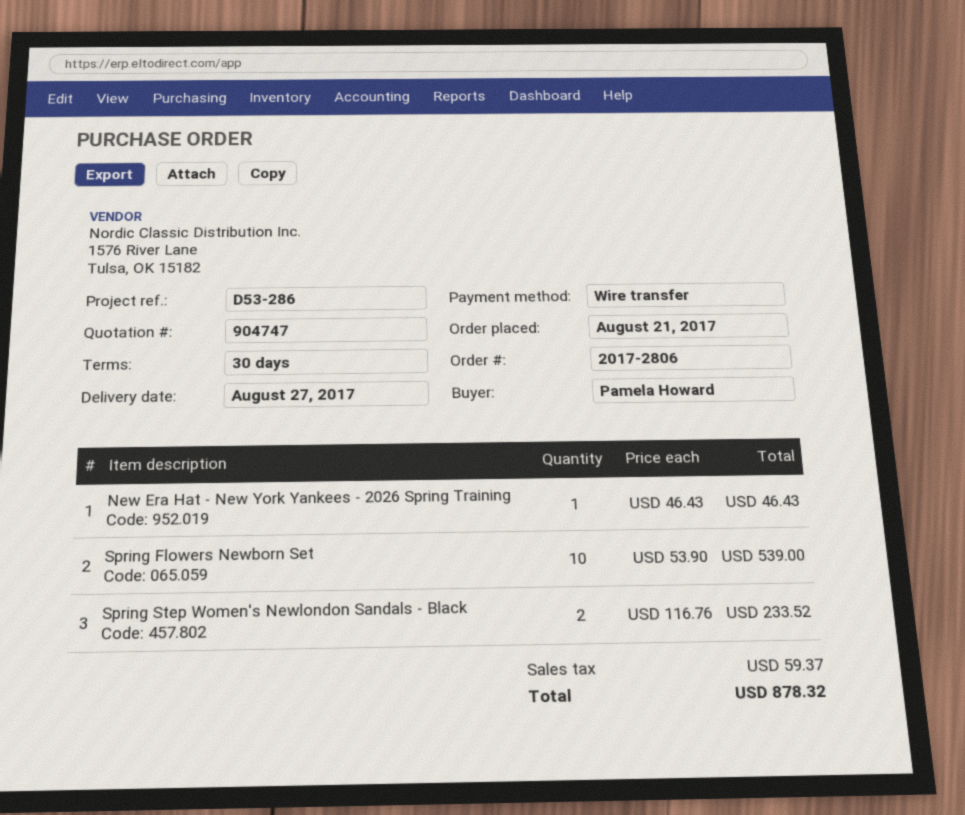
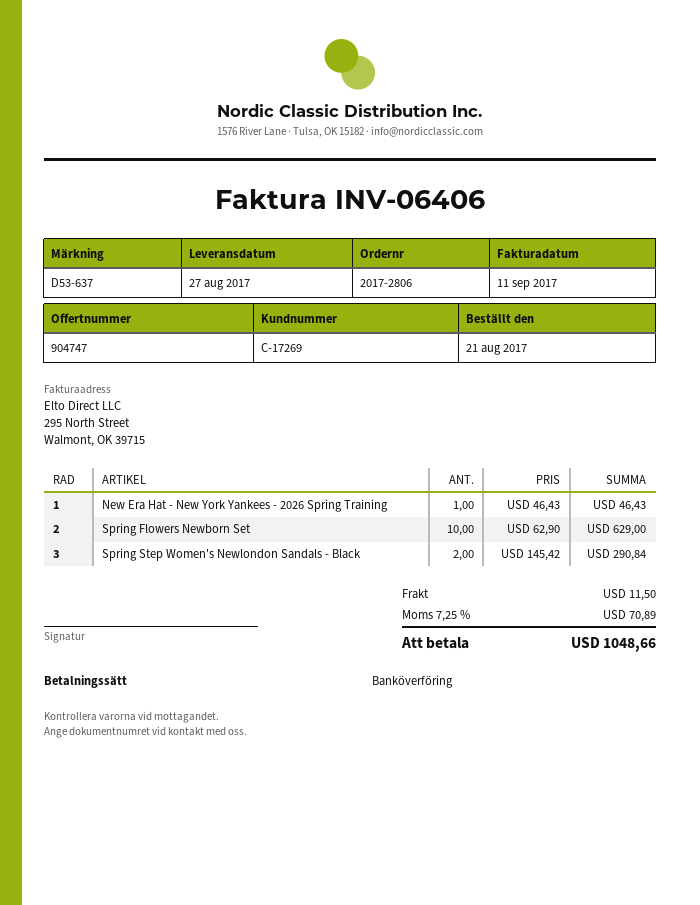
reference: D53-286 -> D53-637
Spring Flowers Newborn Set: 10 x 53.90 = 539.00 -> 10 x 62.90 = 629.00
Spring Step Women's Newlondon Sandals - Black: 2 x 116.76 = 233.52 -> 2 x 145.42 = 290.84
shipping: none -> 11.50
tax: 59.37 -> 70.89
total: 878.32 -> 1048.66

